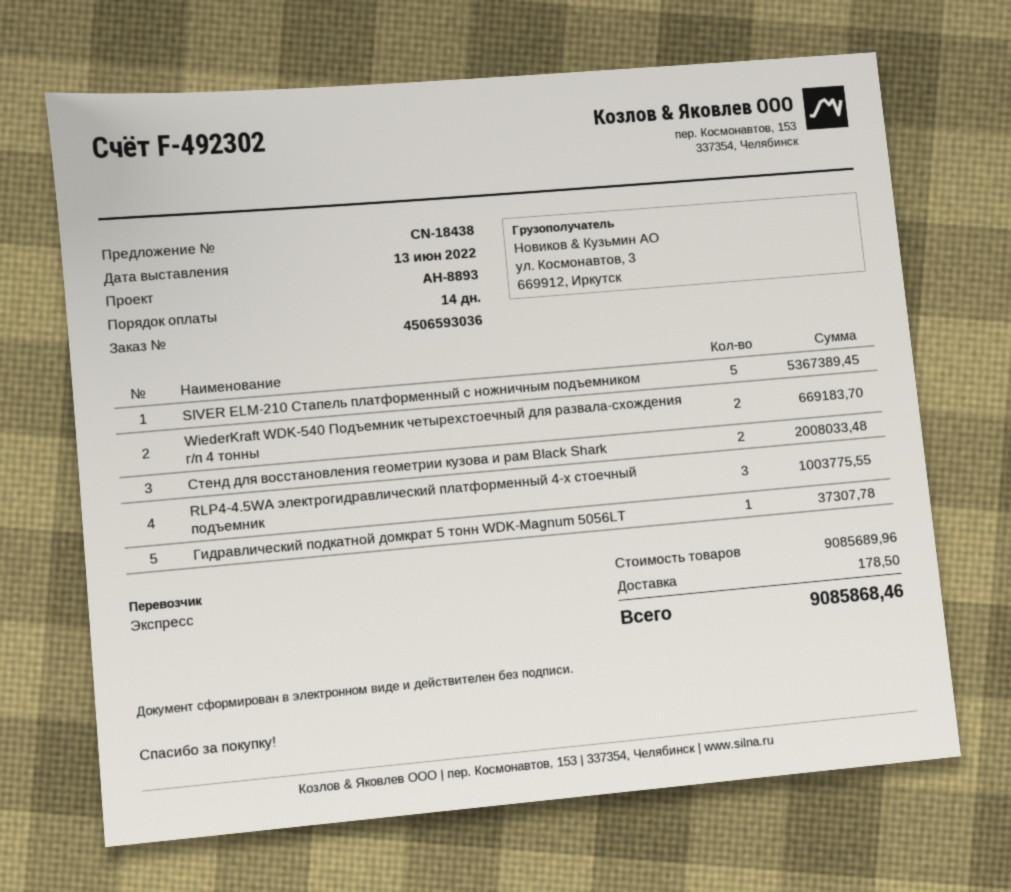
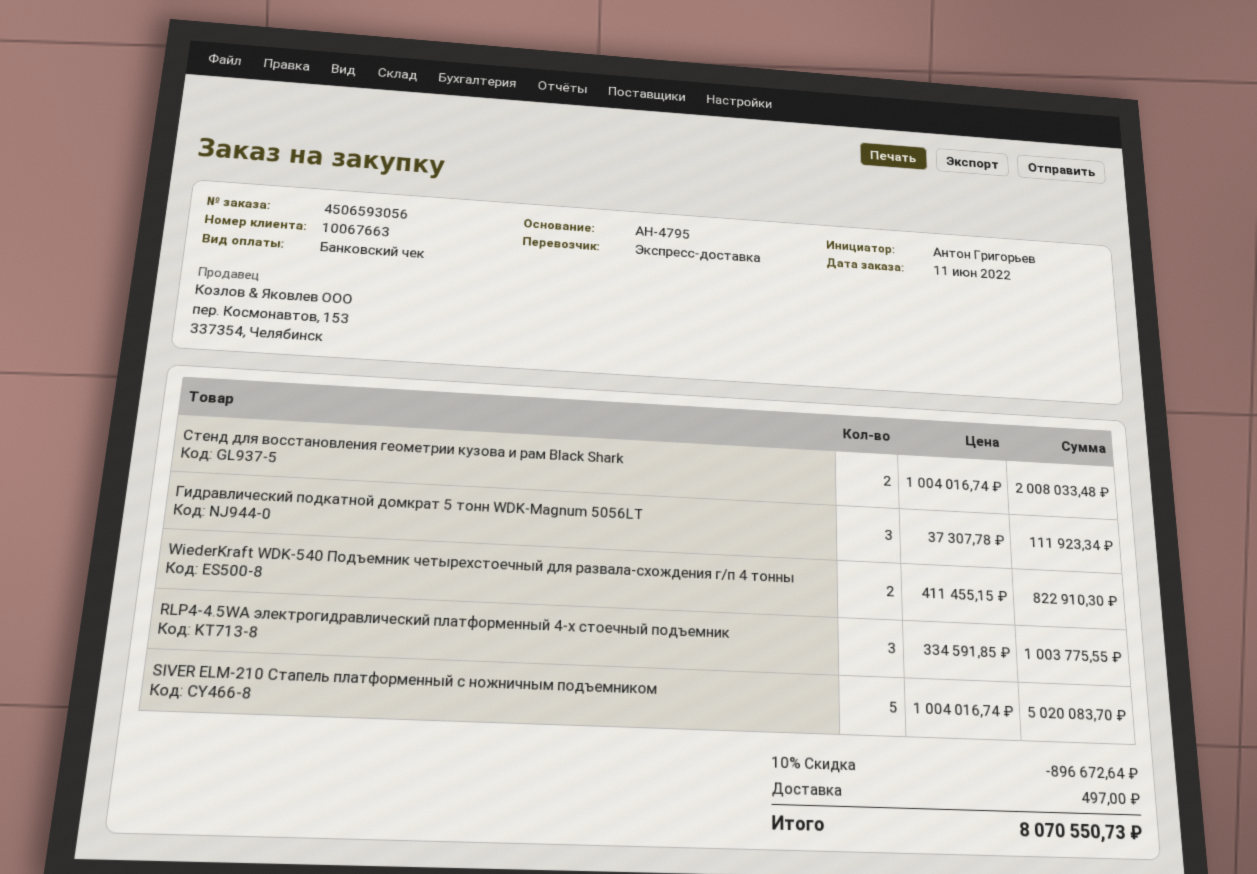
order number: 4506593036 -> 4506593056
reference: AH-8893 -> AH-4795
SIVER ЕLM-210 Стапель платформенный с ножничным подъемником: 5 for 5367389.45 -> 5 for 5020083.70
WiederKraft WDK-540 Подъемник четырехстоечный для развала-схождения г/п 4 тонны: 2 for 669183.70 -> 2 for 822910.30
Гидравлический подкатной домкрат 5 тонн WDK-Magnum 5056LT: 1 for 37307.78 -> 3 for 111923.34
discount: none -> 10% = 896672.64
shipping: 178.50 -> 497.00
total: 9085868.46 -> 8070550.73

